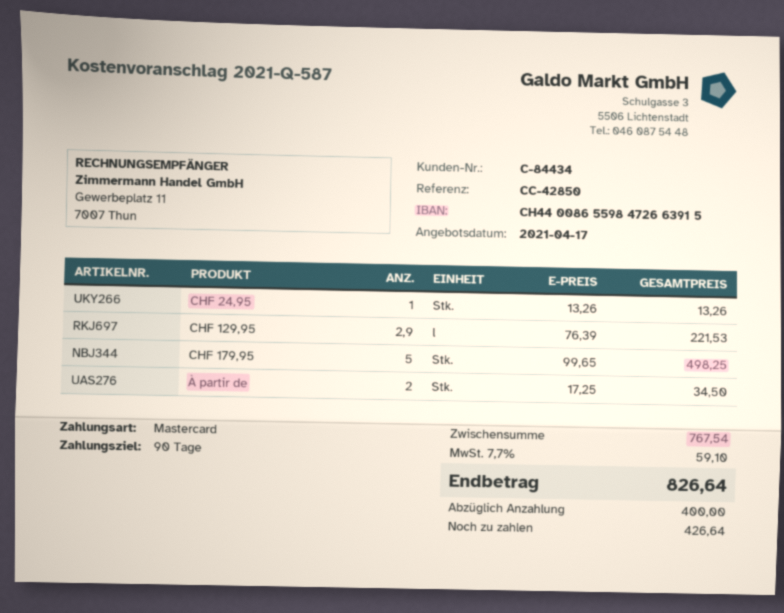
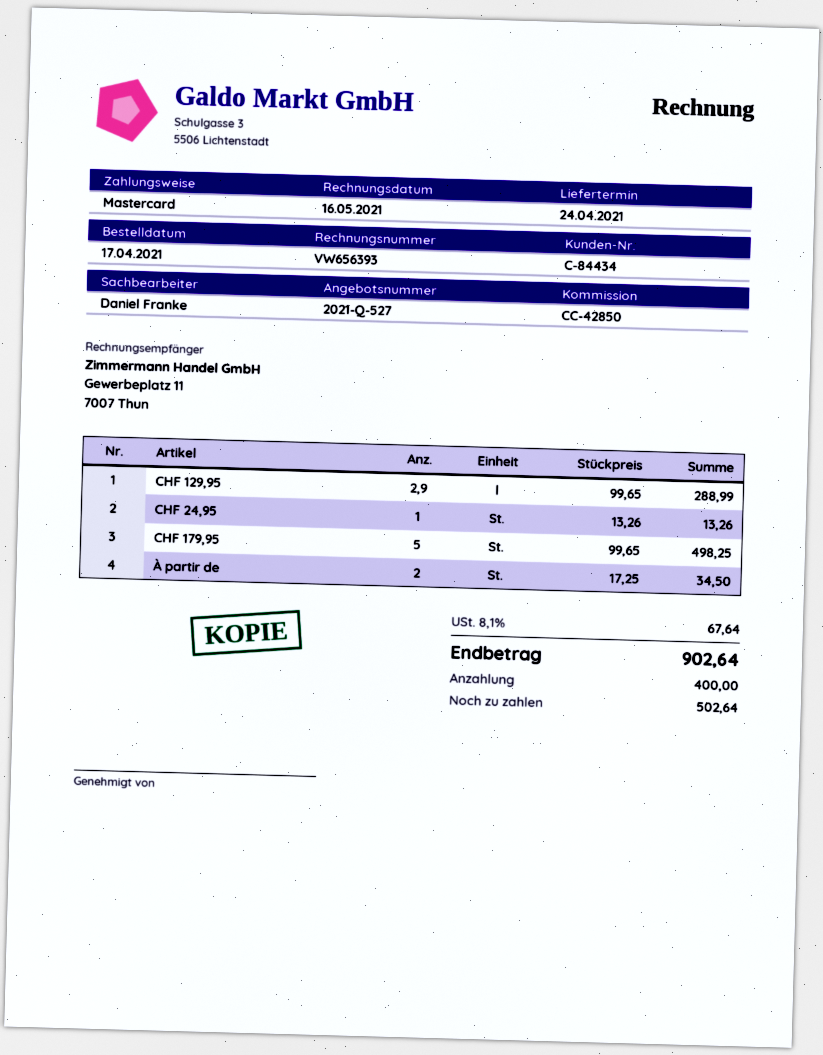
quote number: 2021-Q-587 -> 2021-Q-527
CHF 129,95: 2.9 x 76.39 = 221.53 -> 2.9 x 99.65 = 288.99
tax: 7.7% = 59.10 -> 8.1% = 67.64
total: 826.64 -> 902.64
balance: 426.64 -> 502.64

